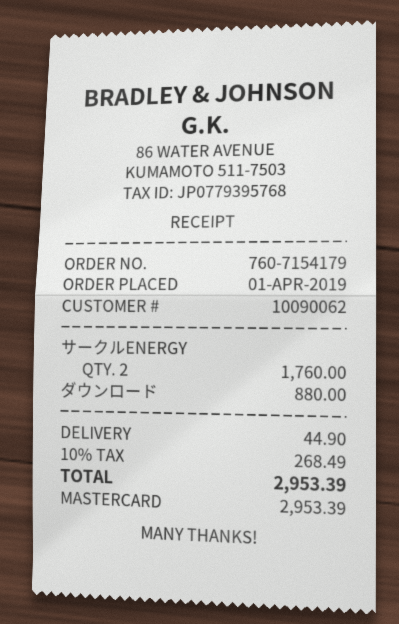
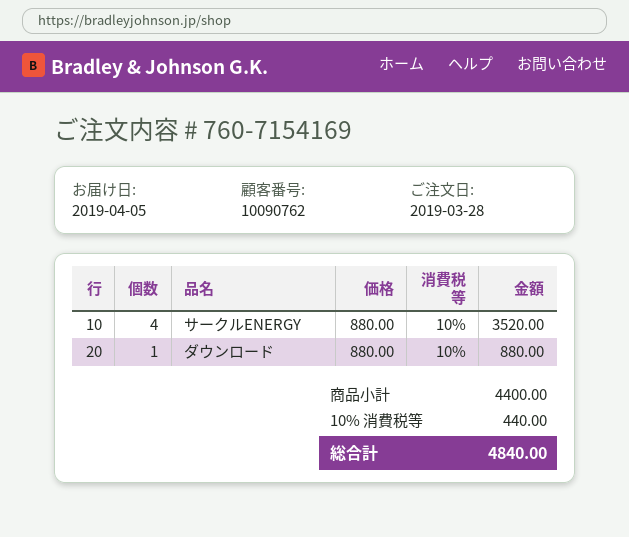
order number: 760-7154179 -> 760-7154169
order date: 2019-04-01 -> 2019-03-28
customer number: 10090062 -> 10090762
サークルENERGY: 2 for 1760.00 -> 4 for 3520.00
shipping: 44.90 -> none
tax: 10% = 268.49 -> 10% = 440.00
total: 2953.39 -> 4840.00

